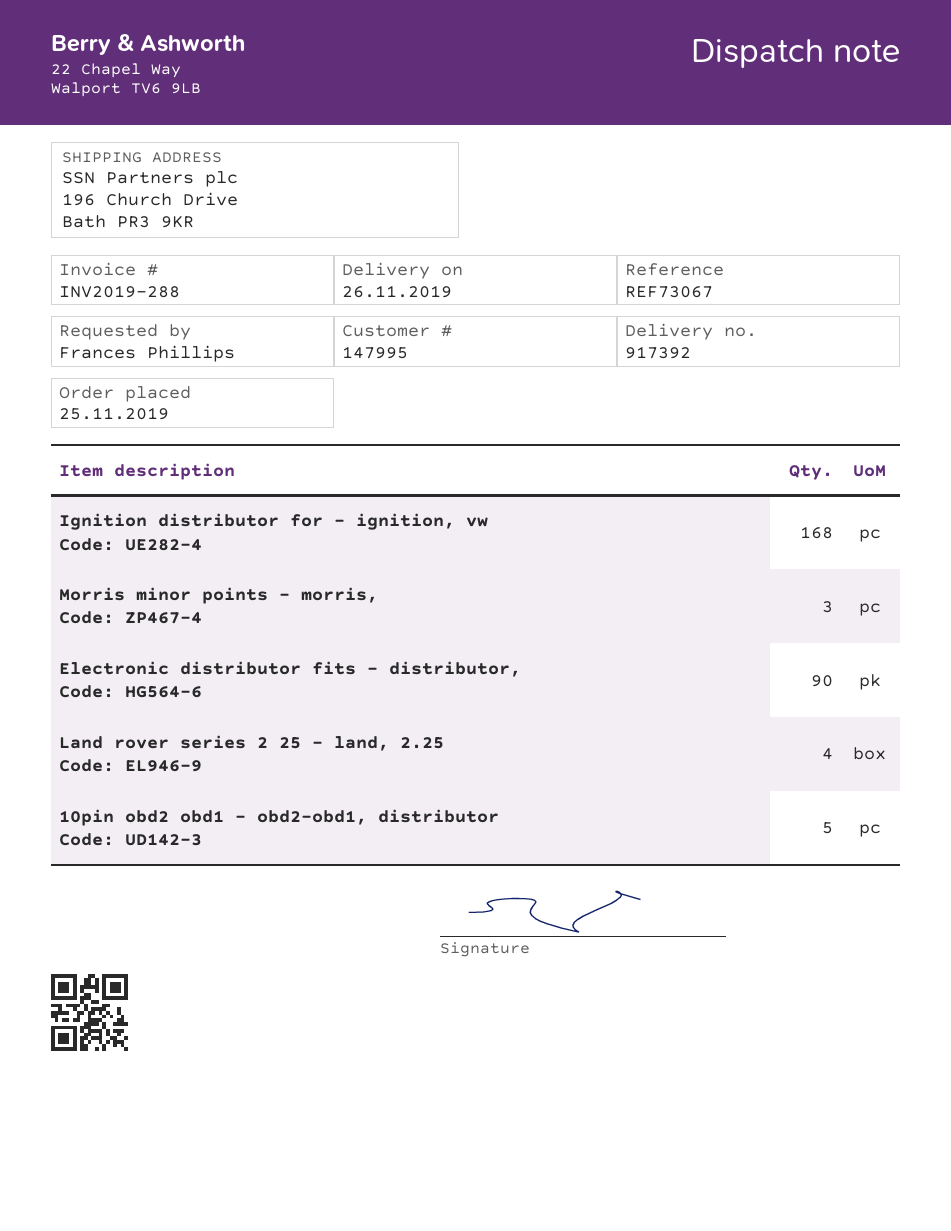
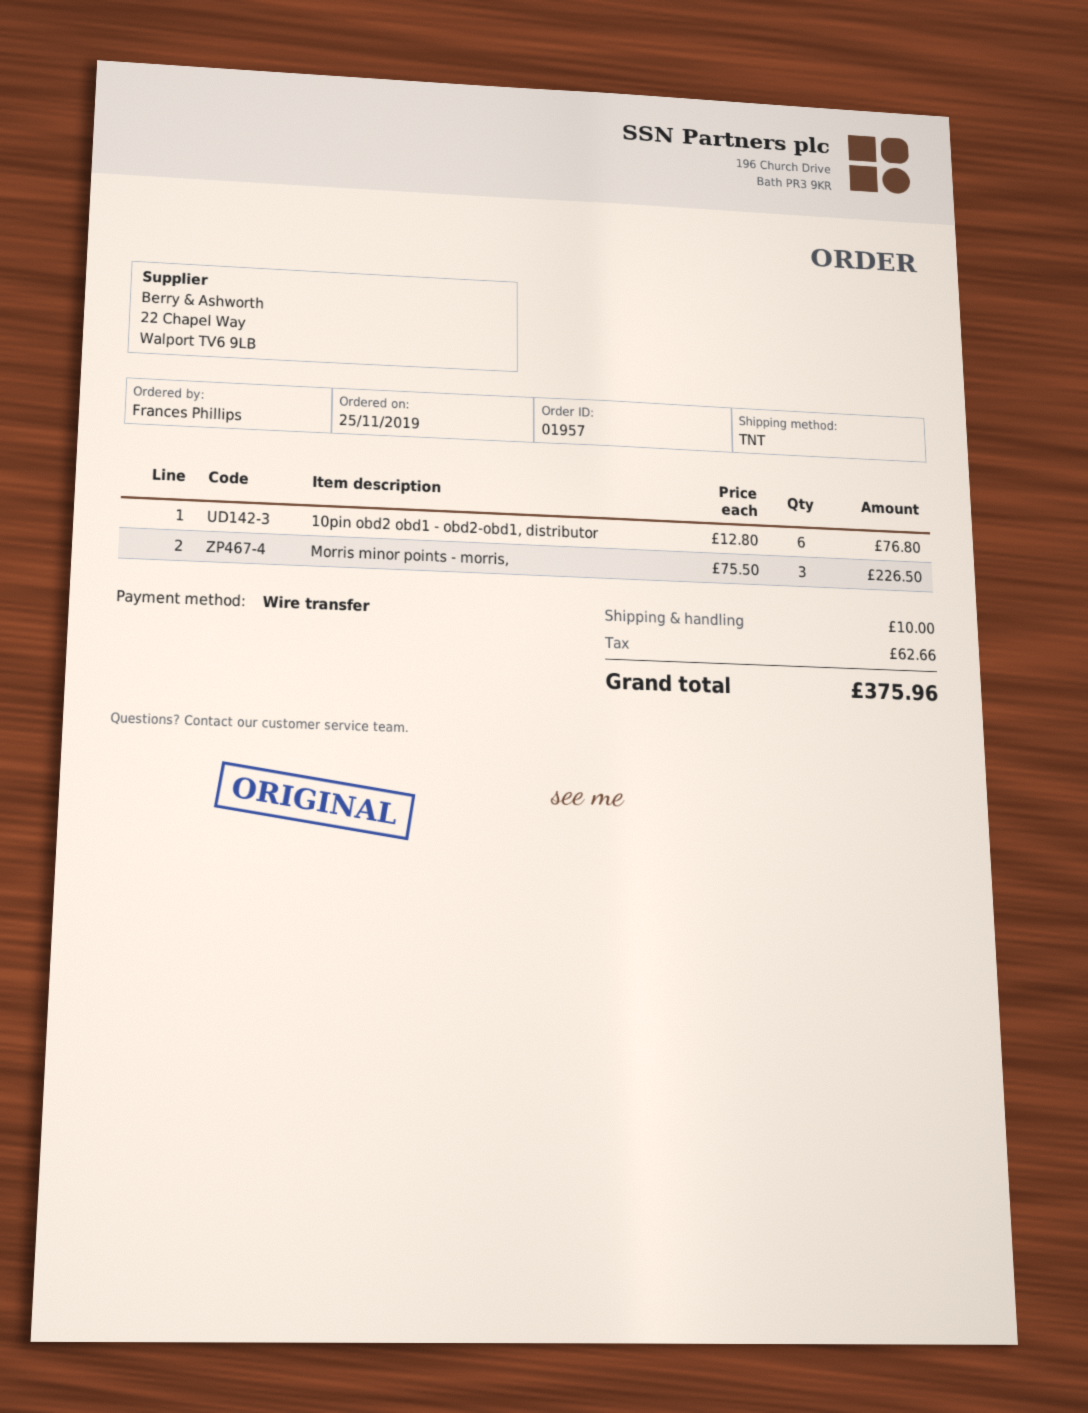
Ignition distributor for - ignition, vw: 168 -> none
Electronic distributor fits - distributor,: 90 -> none
Land rover series 2 25 - land, 2.25: 4 -> none
10pin obd2 obd1 - obd2-obd1, distributor: 5 -> 6

